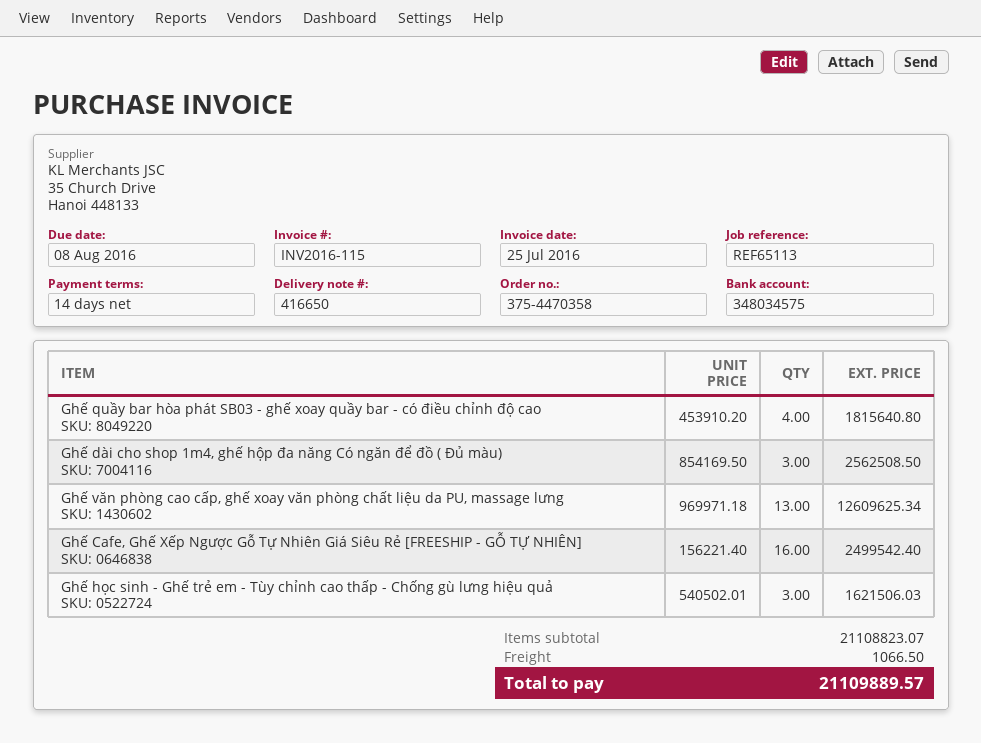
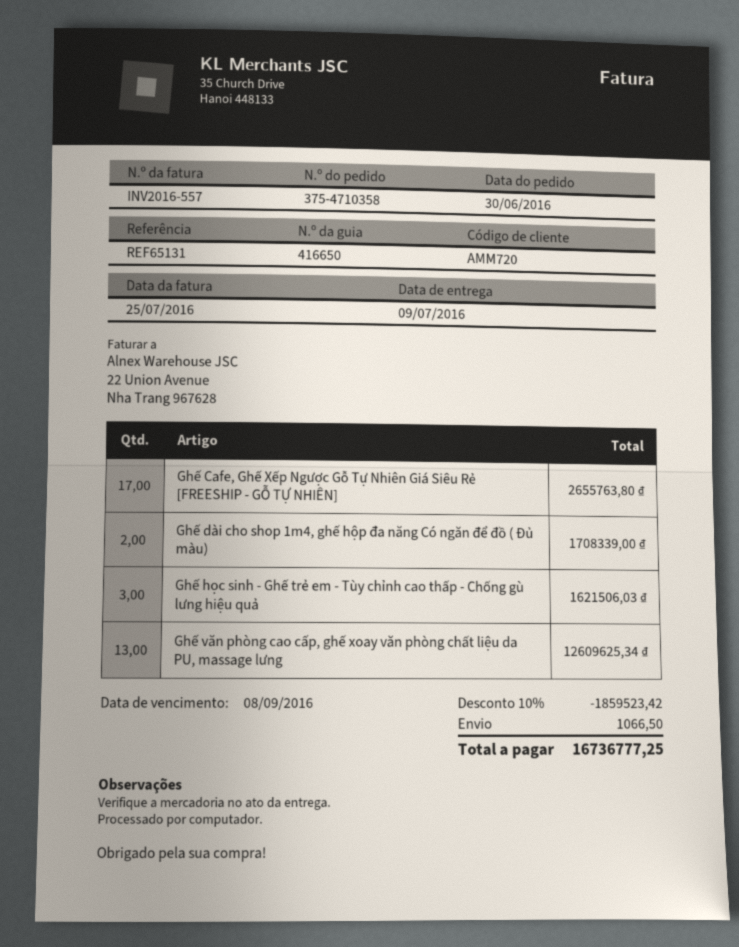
order number: 375-4470358 -> 375-4710358
invoice number: INV2016-115 -> INV2016-557
due date: 2016-08-08 -> 2016-09-08
reference: REF65113 -> REF65131
Ghế quầy bar hòa phát SB03 - ghế xoay quầy bar - có điều chỉnh độ cao: 4 for 1815640.80 -> none
Ghế dài cho shop 1m4, ghế hộp đa năng Có ngăn để đồ ( Đủ màu): 3 for 2562508.50 -> 2 for 1708339.00
Ghế Cafe, Ghế Xếp Ngược Gỗ Tự Nhiên Giá Siêu Rẻ [FREESHIP - GỖ TỰ NHIÊN]: 16 for 2499542.40 -> 17 for 2655763.80
discount: none -> 10% = 1859523.42
total: 21109889.57 -> 16736777.25

